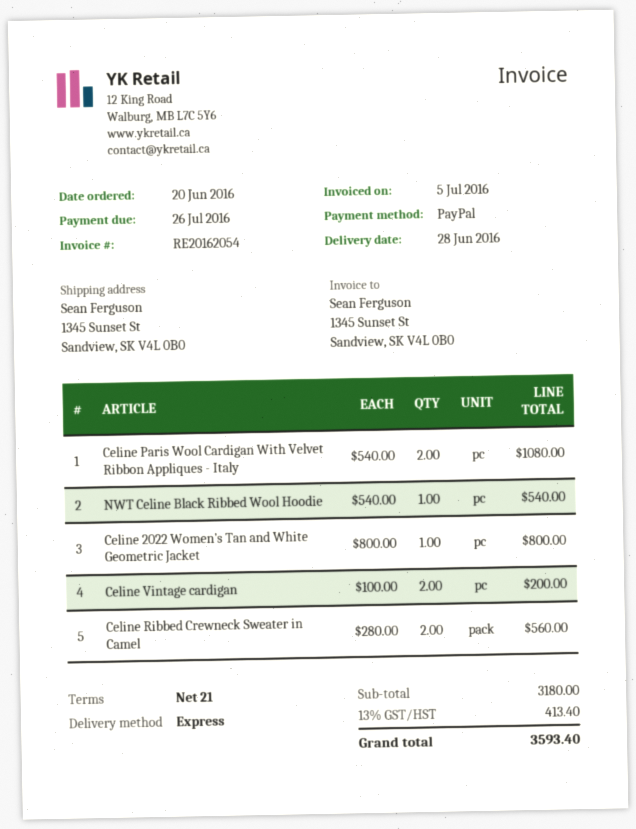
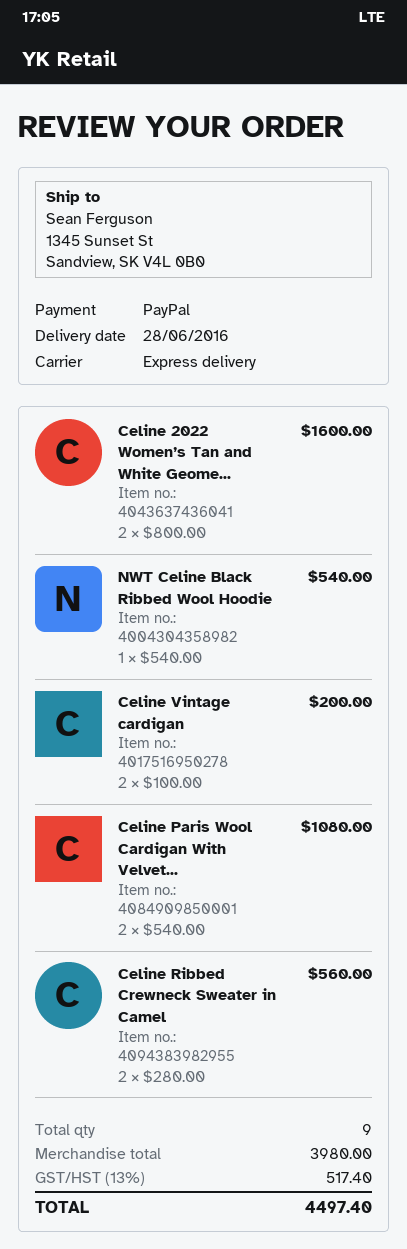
Celine 2022 Women’s Tan and White Geometric Jacket: 1 x 800.00 = 800.00 -> 2 x 800.00 = 1600.00
subtotal: 3180.00 -> 3980.00
tax: 13% = 413.40 -> 13% = 517.40
total: 3593.40 -> 4497.40

